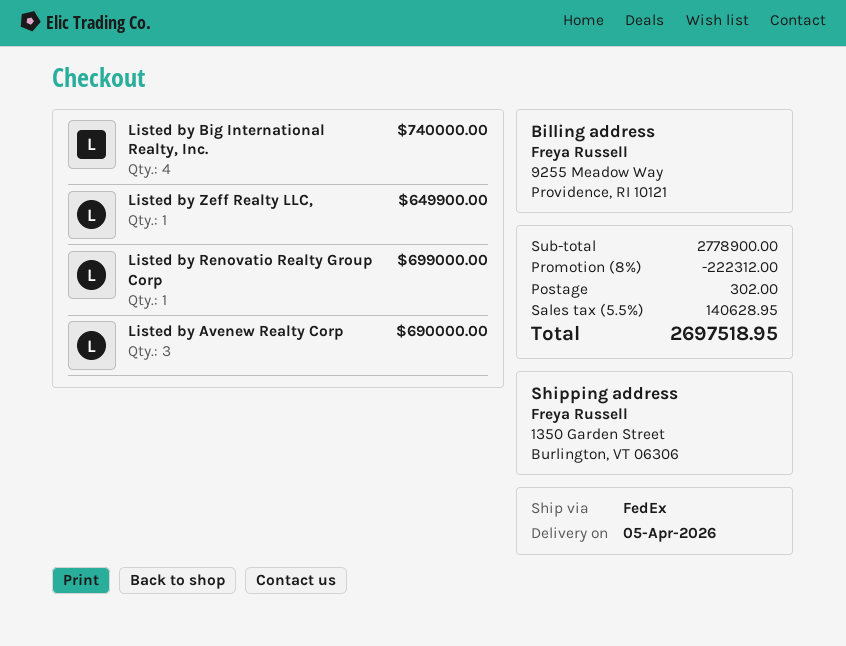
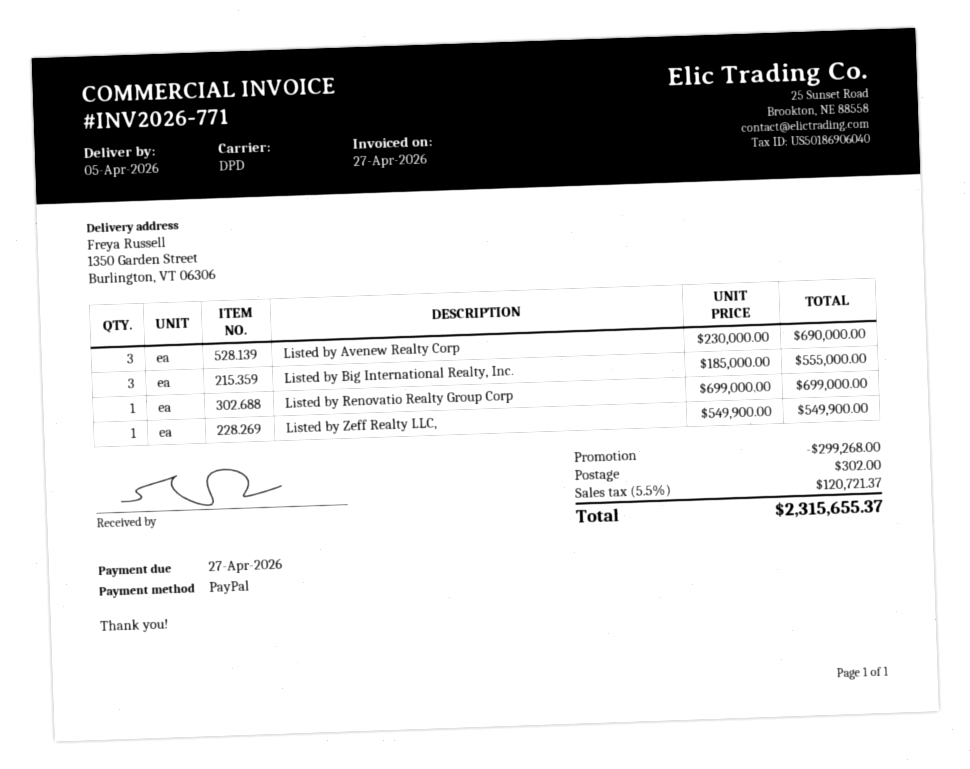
shipping method: FedEx -> DPD
Listed by Big International Realty, Inc.: 4 for 740000.00 -> 3 for 555000.00
Listed by Zeff Realty LLC,: 1 for 649900.00 -> 1 for 549900.00
discount: 222312.00 -> 299268.00
tax: 5.5% = 140628.95 -> 5.5% = 120721.37
total: 2697518.95 -> 2315655.37

